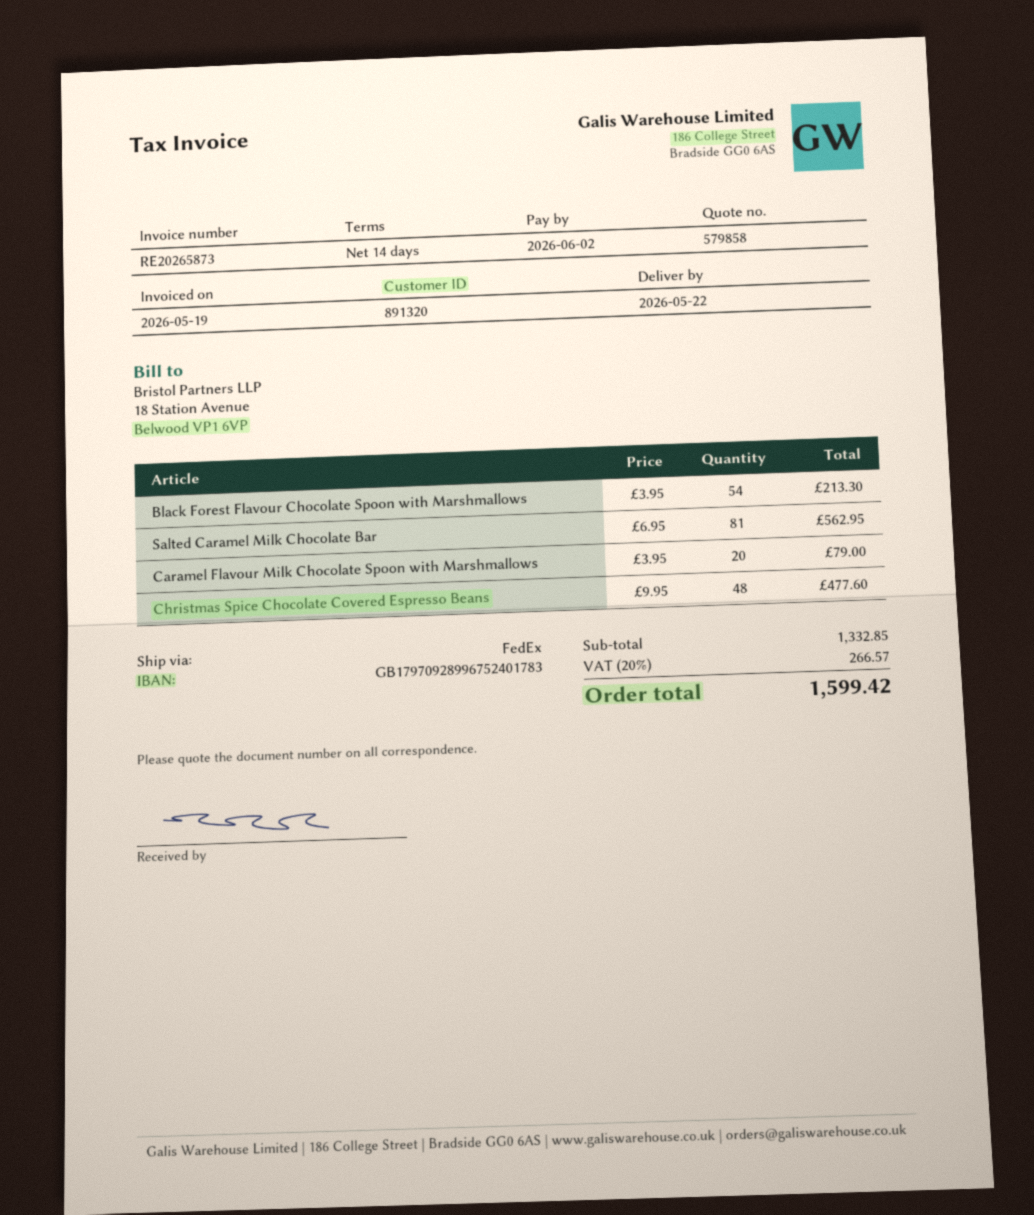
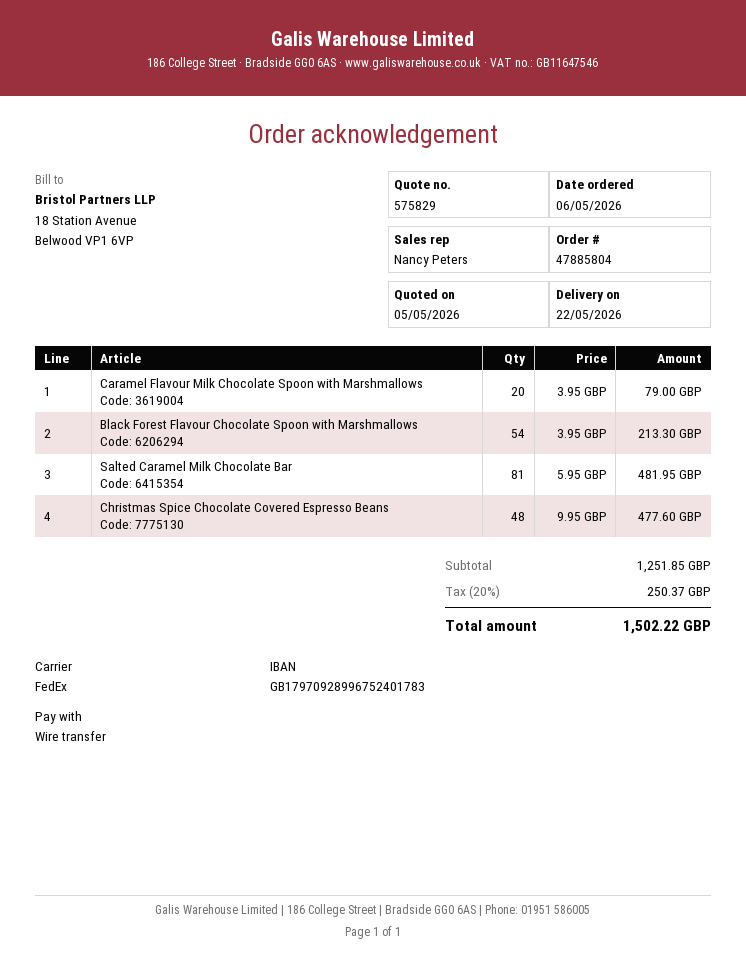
quote number: 579858 -> 575829
Salted Caramel Milk Chocolate Bar: 81 x 6.95 = 562.95 -> 81 x 5.95 = 481.95
subtotal: 1332.85 -> 1251.85
tax: 20% = 266.57 -> 20% = 250.37
total: 1599.42 -> 1502.22

